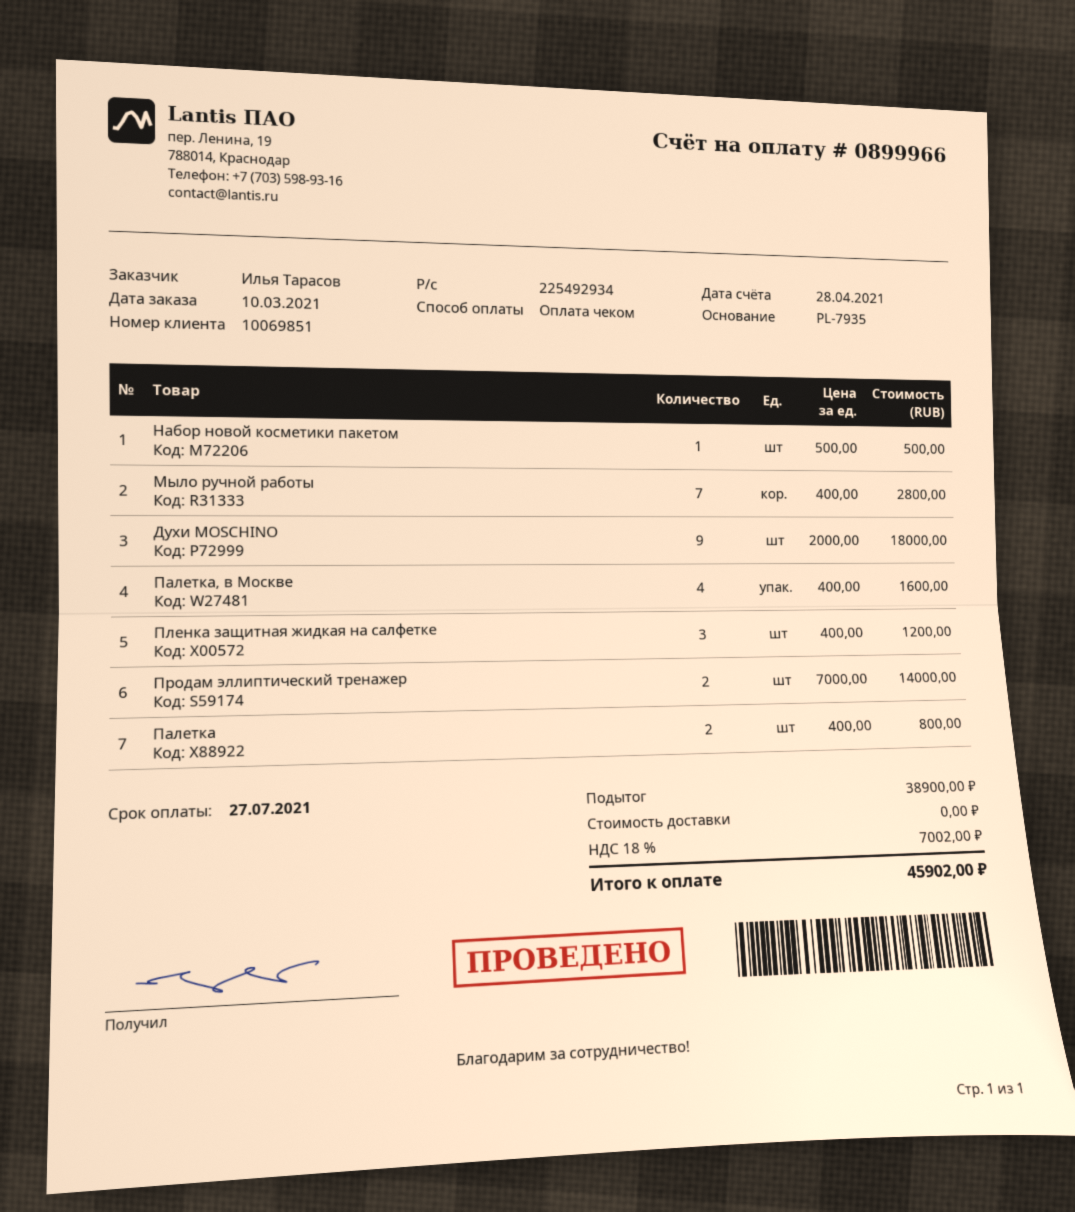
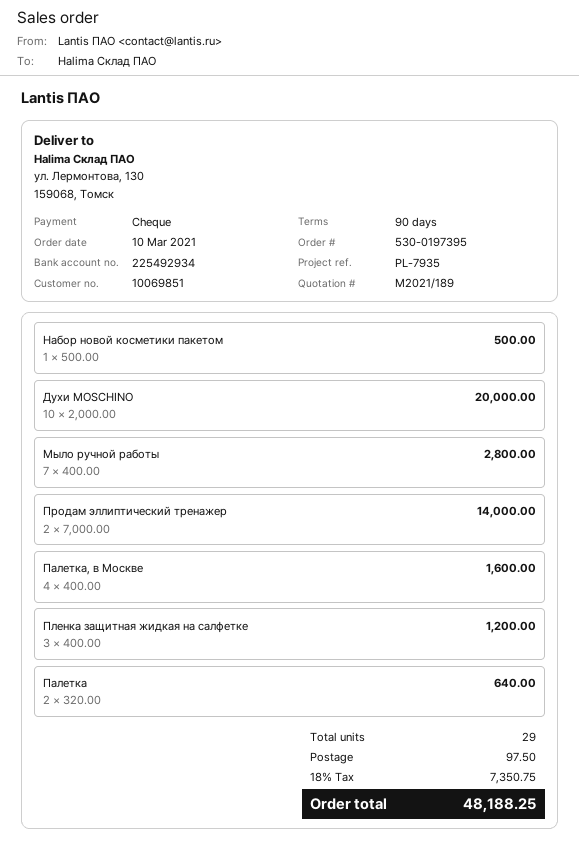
Духи MOSCHINO: 9 x 2000.00 = 18000.00 -> 10 x 2000.00 = 20000.00
Палетка: 2 x 400.00 = 800.00 -> 2 x 320.00 = 640.00
shipping: 0.00 -> 97.50
tax: 18% = 7002.00 -> 18% = 7350.75
total: 45902.00 -> 48188.25

